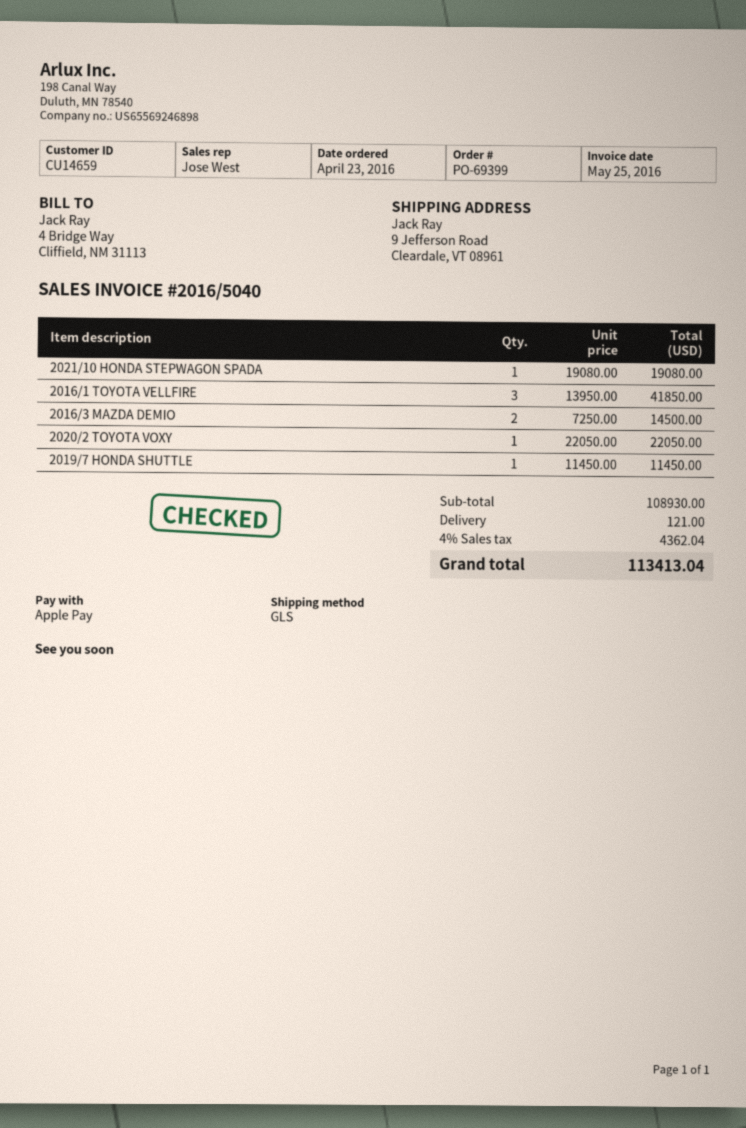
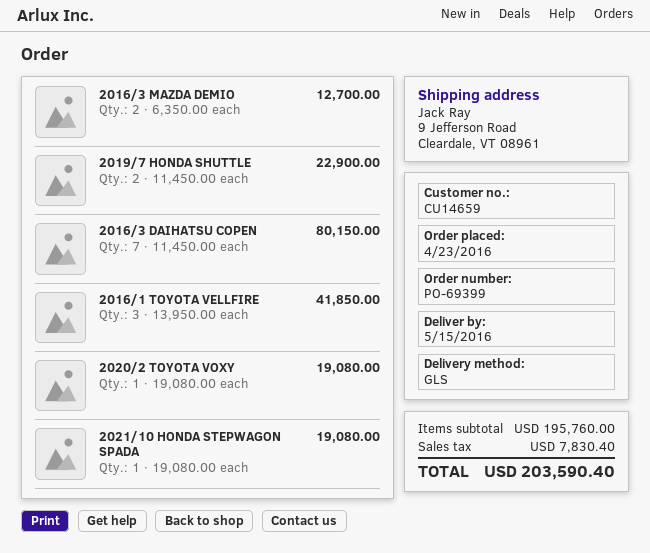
2016/3 MAZDA DEMIO: 2 x 7250.00 = 14500.00 -> 2 x 6350.00 = 12700.00
2020/2 TOYOTA VOXY: 1 x 22050.00 = 22050.00 -> 1 x 19080.00 = 19080.00
2019/7 HONDA SHUTTLE: 1 x 11450.00 = 11450.00 -> 2 x 11450.00 = 22900.00
2016/3 DAIHATSU COPEN: none -> 7 x 11450.00 = 80150.00
subtotal: 108930.00 -> 195760.00
shipping: 121.00 -> none
tax: 4362.04 -> 7830.40
total: 113413.04 -> 203590.40

